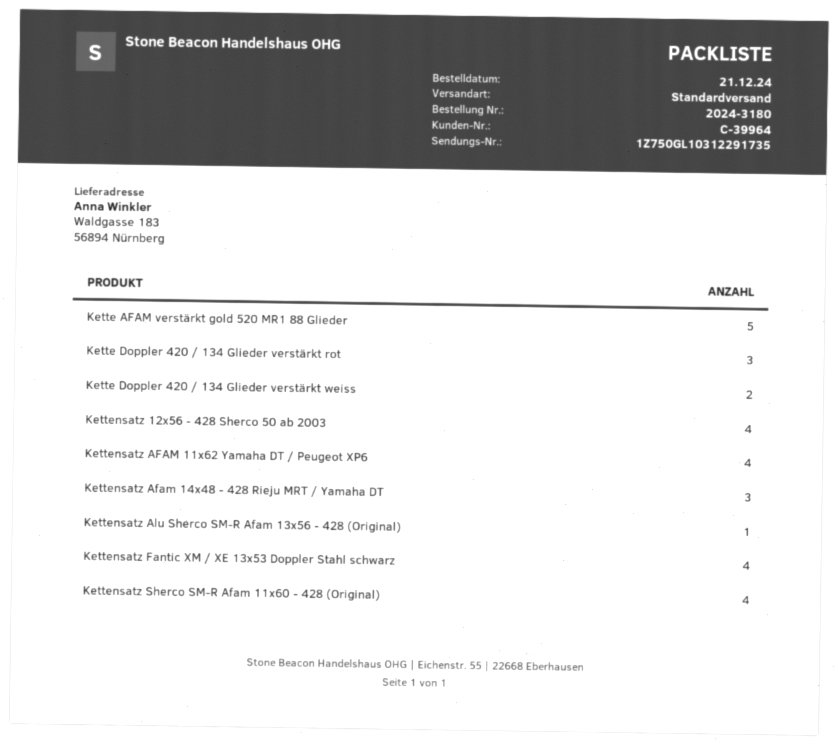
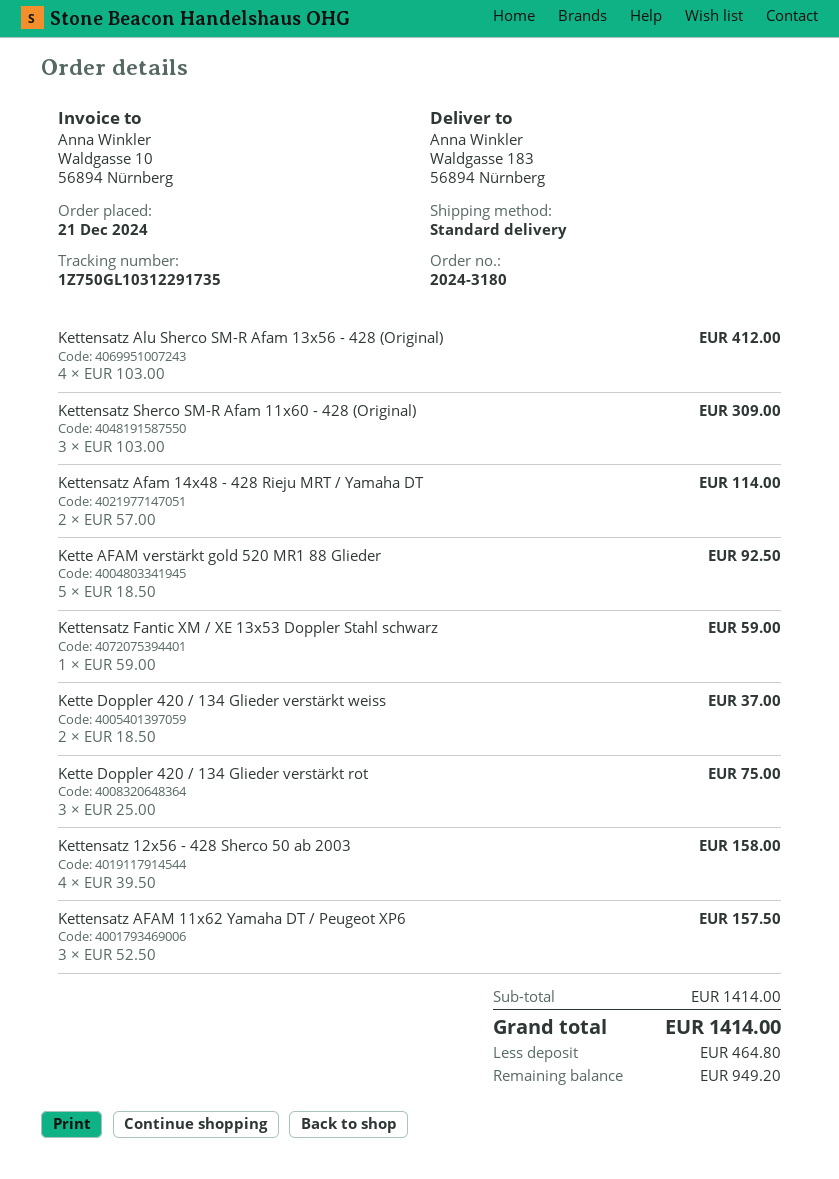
Kettensatz AFAM 11x62 Yamaha DT / Peugeot XP6: 4 -> 3
Kettensatz Afam 14x48 - 428 Rieju MRT / Yamaha DT: 3 -> 2
Kettensatz Alu Sherco SM-R Afam 13x56 - 428 (Original): 1 -> 4
Kettensatz Fantic XM / XE 13x53 Doppler Stahl schwarz: 4 -> 1
Kettensatz Sherco SM-R Afam 11x60 - 428 (Original): 4 -> 3

